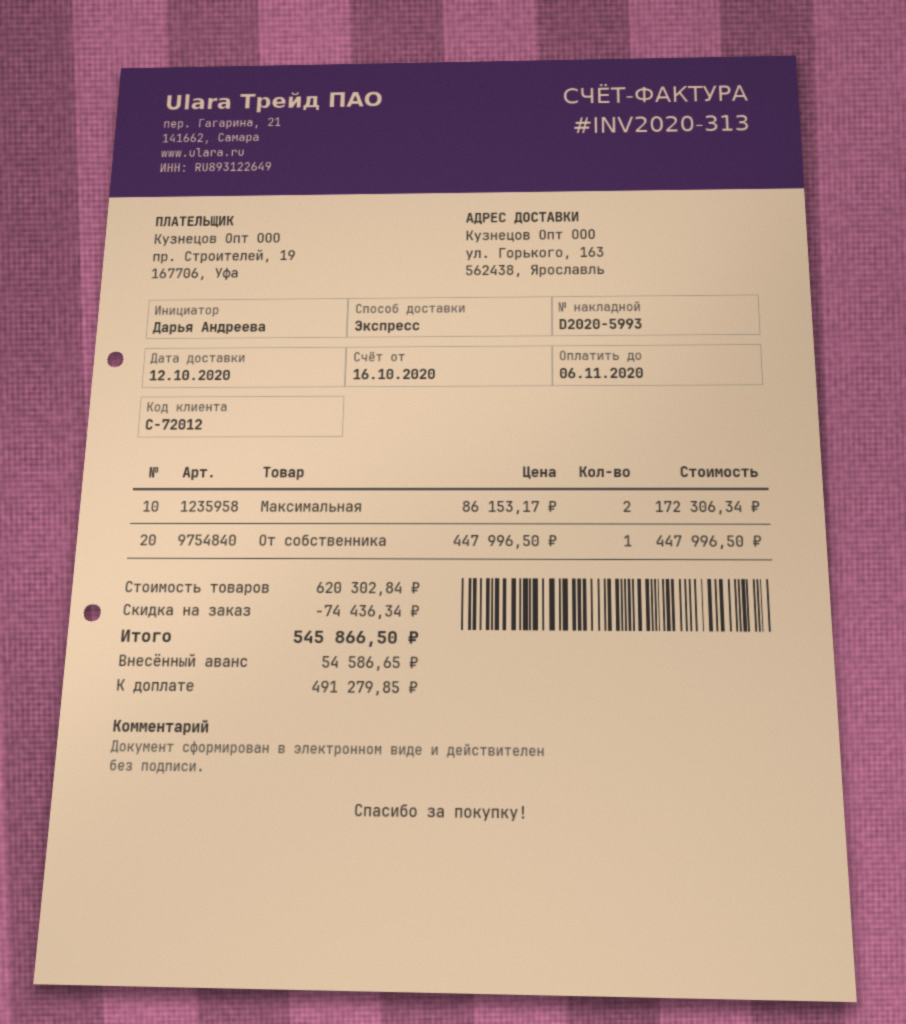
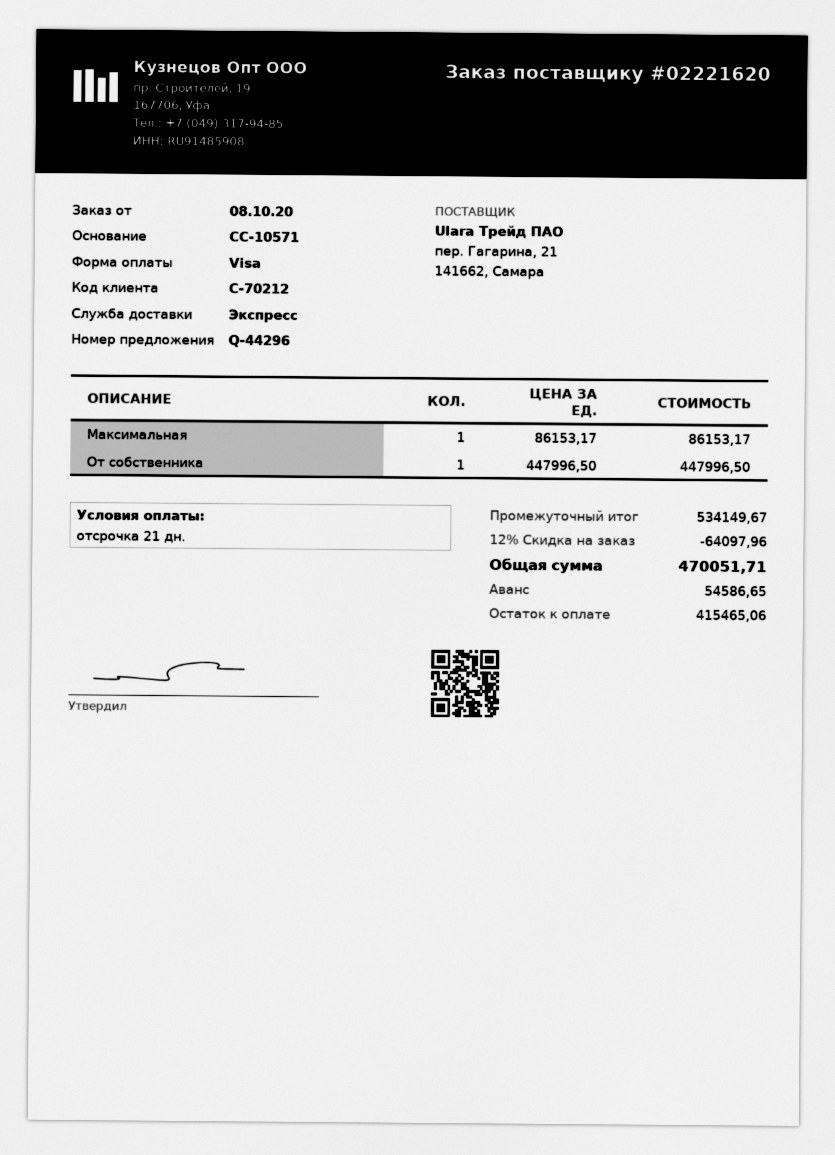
customer number: C-72012 -> C-70212
Максимальная: 2 x 86153.17 = 172306.34 -> 1 x 86153.17 = 86153.17
subtotal: 620302.84 -> 534149.67
discount: 74436.34 -> 64097.96
total: 545866.50 -> 470051.71
balance: 491279.85 -> 415465.06

